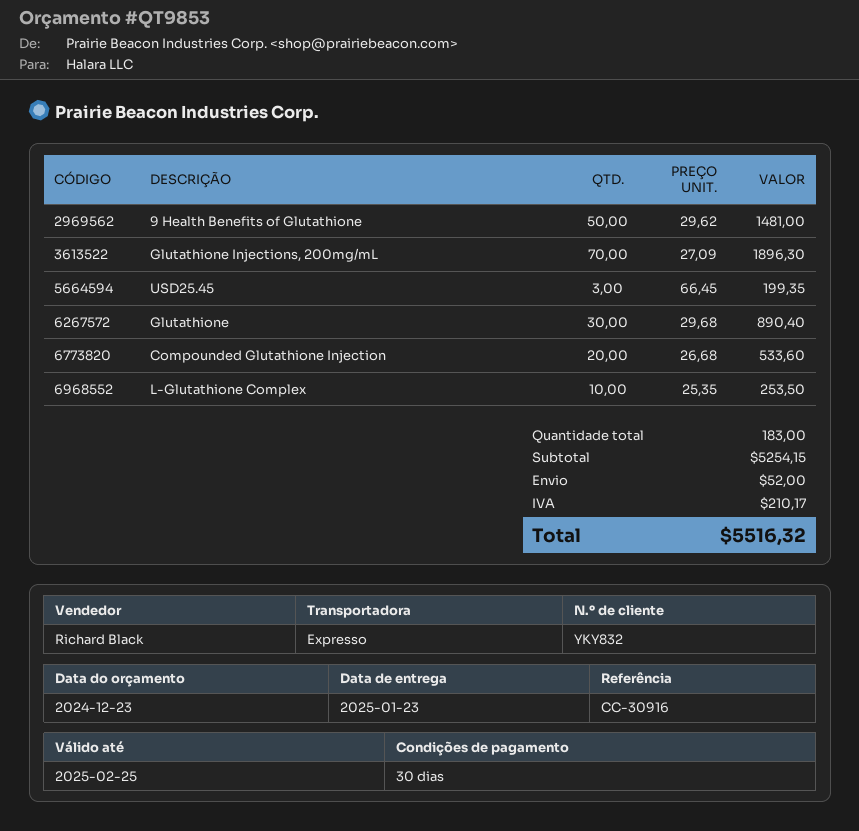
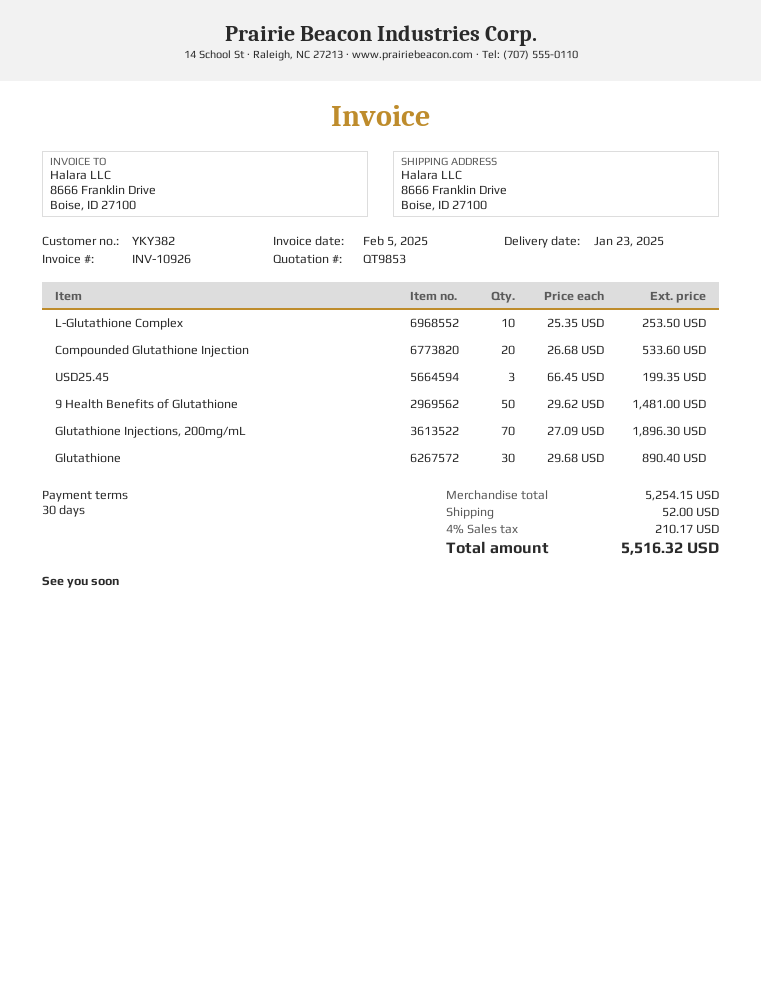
customer number: YKY832 -> YKY382

